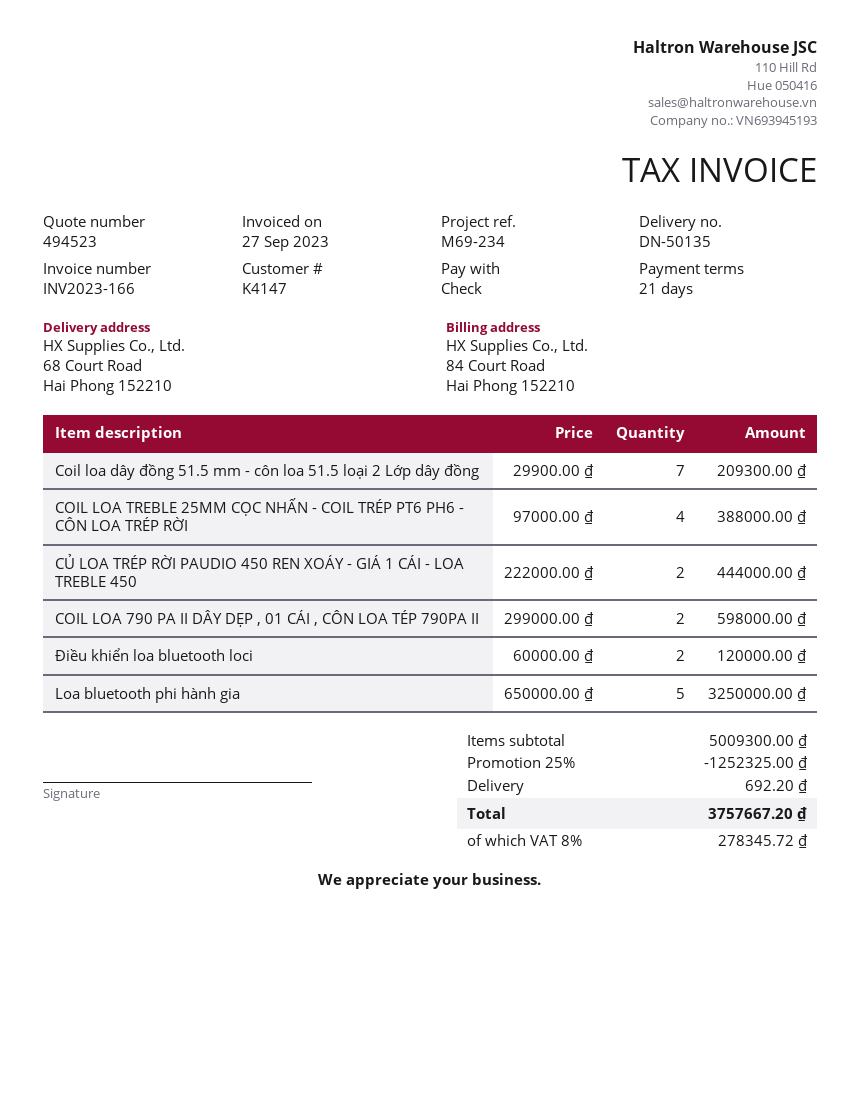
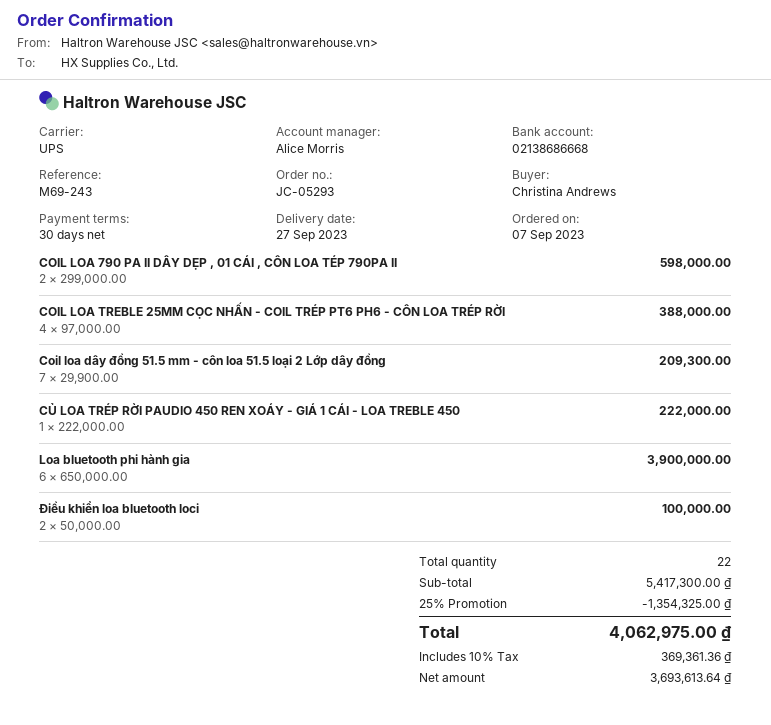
payment terms: 21 days -> 30 days
reference: M69-234 -> M69-243
CỦ LOA TRÉP RỜI PAUDIO 450 REN XOÁY - GIÁ 1 CÁI - LOA TREBLE 450: 2 x 222000.00 = 444000.00 -> 1 x 222000.00 = 222000.00
Điều khiển loa bluetooth loci: 2 x 60000.00 = 120000.00 -> 2 x 50000.00 = 100000.00
Loa bluetooth phi hành gia: 5 x 650000.00 = 3250000.00 -> 6 x 650000.00 = 3900000.00
subtotal: 5009300.00 -> 5417300.00
discount: 25% = 1252325.00 -> 25% = 1354325.00
shipping: 692.20 -> none
tax: 8% = 278345.72 -> 10% = 369361.36
total: 3757667.20 -> 4062975.00

